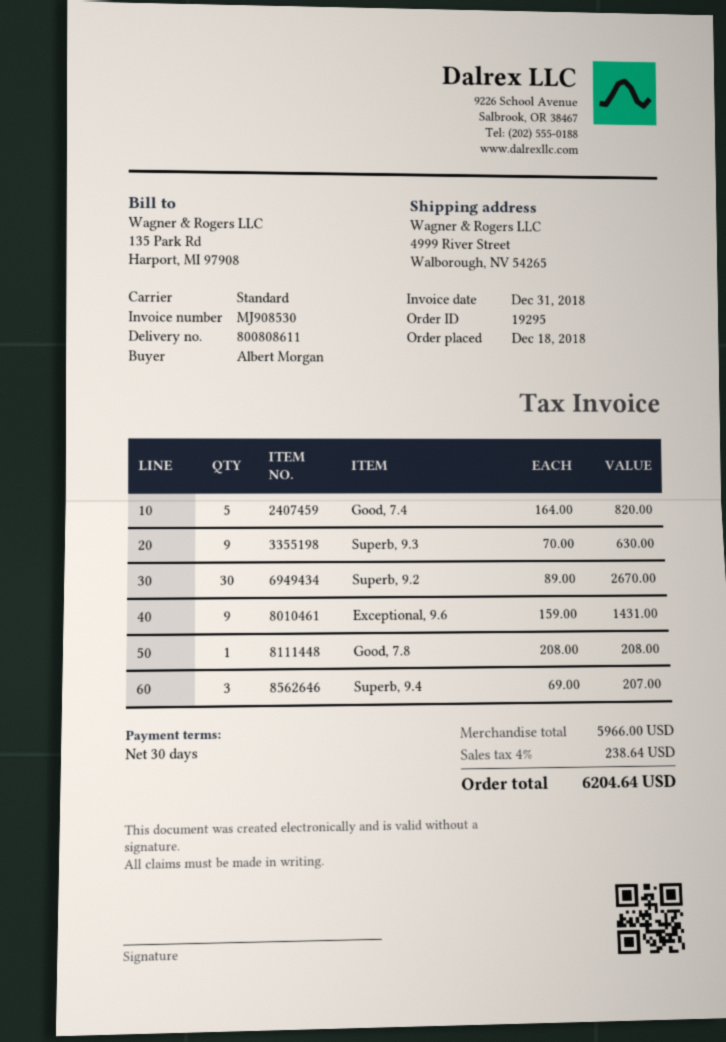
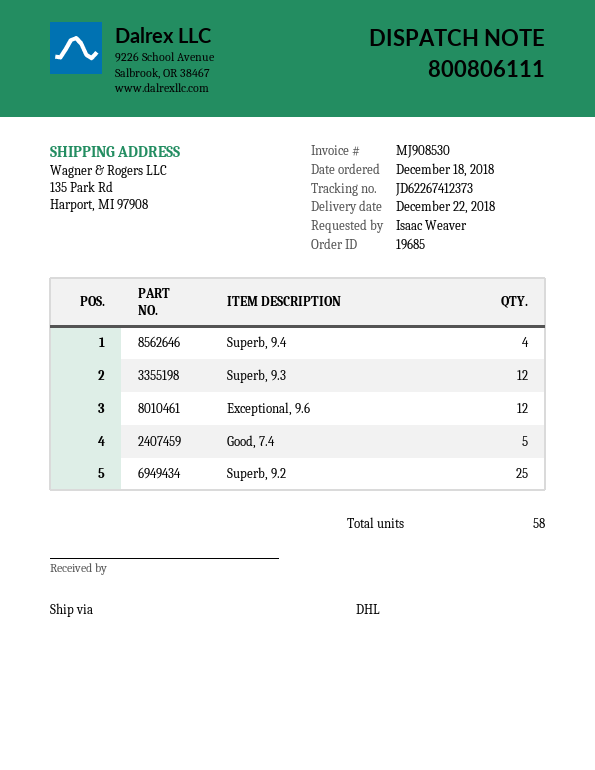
order number: 19295 -> 19685
delivery note number: 800808611 -> 800806111
ordered by: Albert Morgan -> Isaac Weaver
shipping method: standard -> DHL
ship to: 4999 River Street, Walborough, NV 54265 -> 135 Park Rd, Harport, MI 97908
Superb, 9.3: 9 -> 12
Superb, 9.2: 30 -> 25
Exceptional, 9.6: 9 -> 12
Good, 7.8: 1 -> none
Superb, 9.4: 3 -> 4

